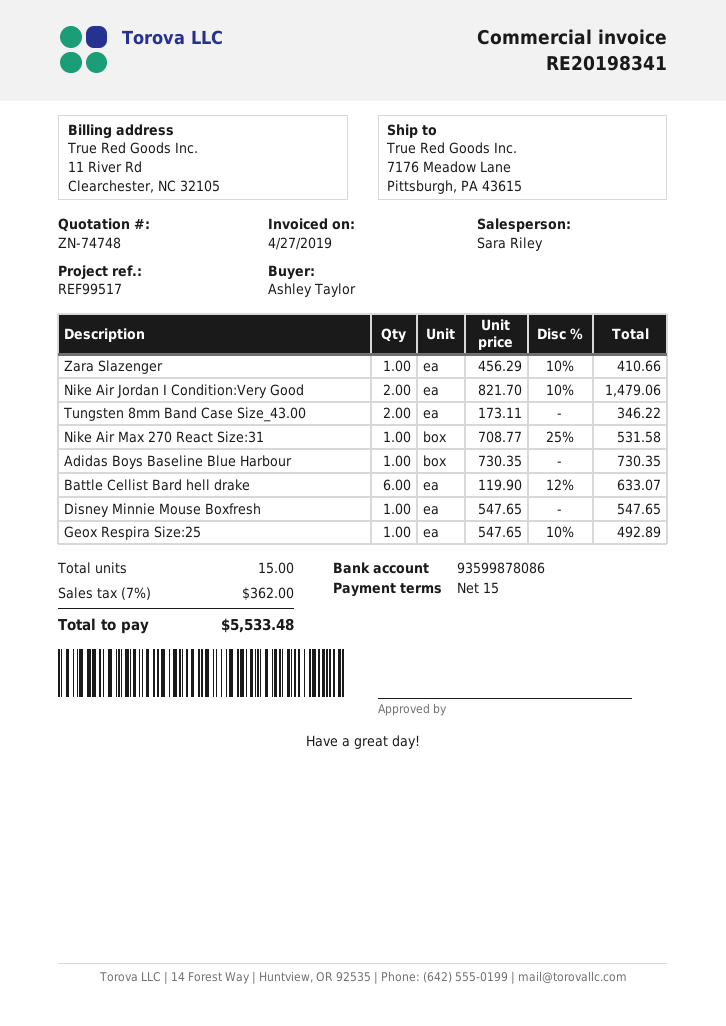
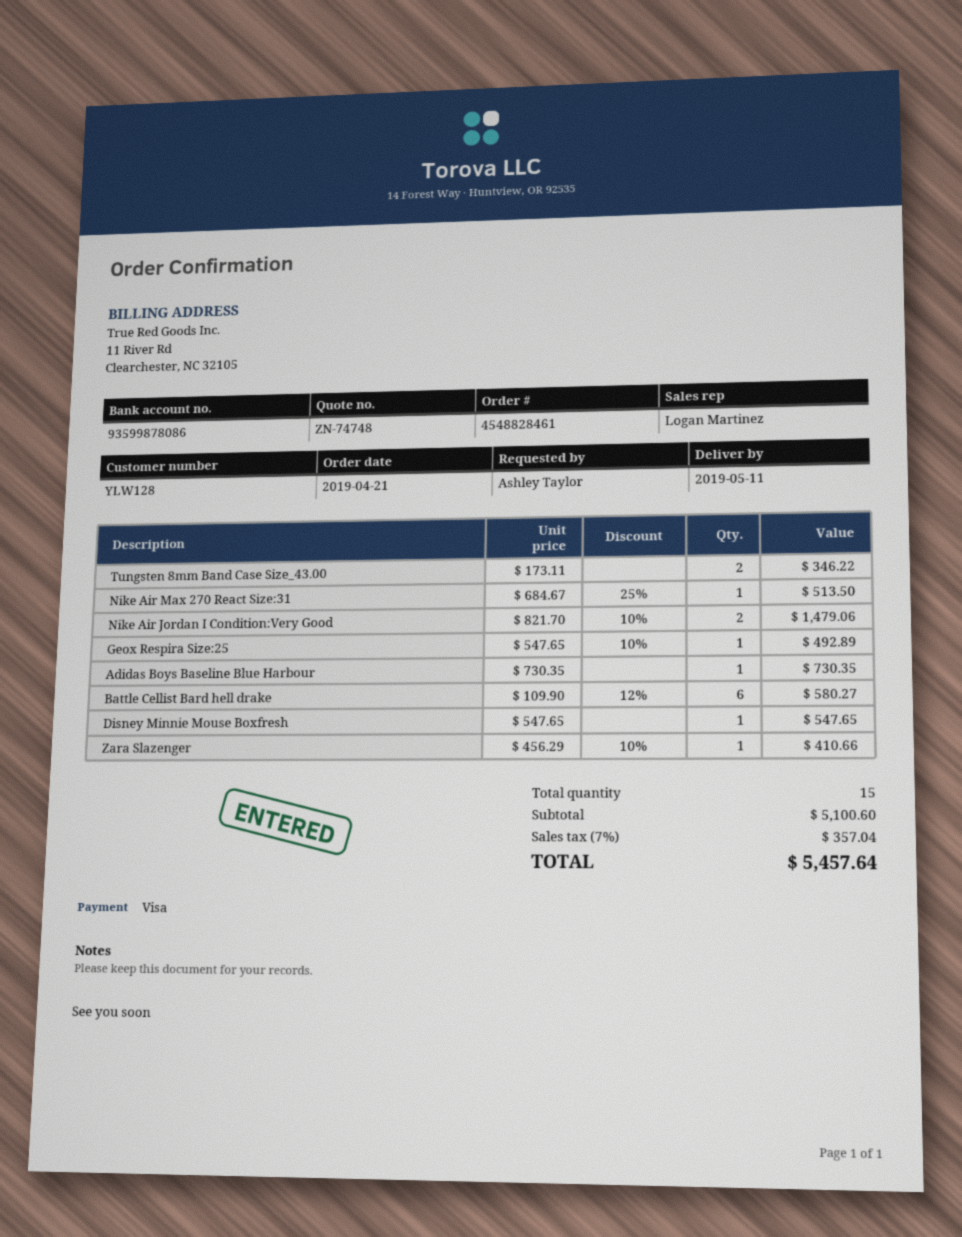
sales rep: Sara Riley -> Logan Martinez
Nike Air Max 270 React Size:31: 1 x 708.77 - 25% = 531.58 -> 1 x 684.67 - 25% = 513.50
Battle Cellist Bard hell drake: 6 x 119.90 - 12% = 633.07 -> 6 x 109.90 - 12% = 580.27
tax: 7% = 362.00 -> 7% = 357.04
total: 5533.48 -> 5457.64

